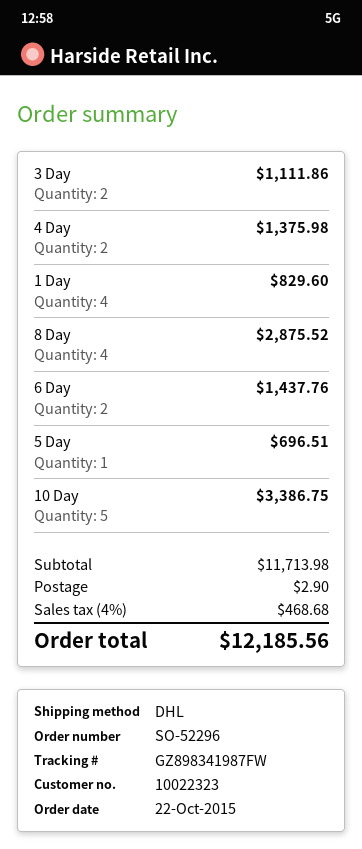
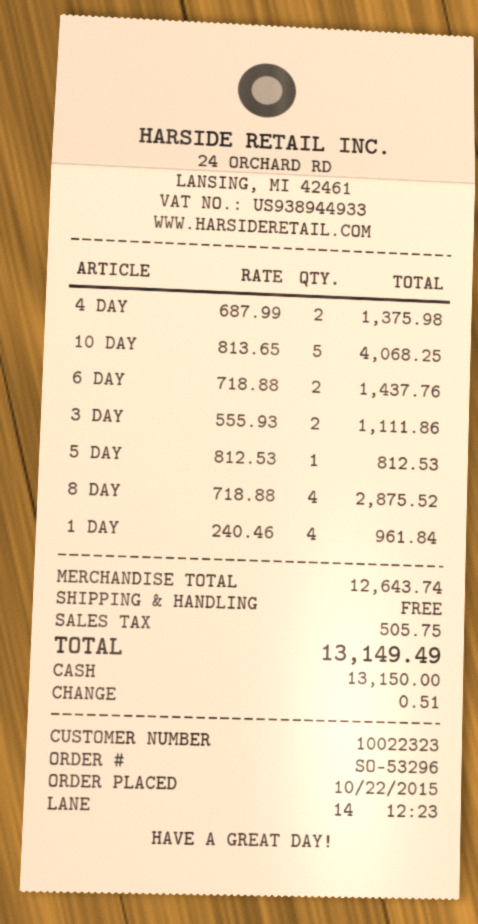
order number: SO-52296 -> SO-53296
1 Day: 4 for 829.60 -> 4 for 961.84
5 Day: 1 for 696.51 -> 1 for 812.53
10 Day: 5 for 3386.75 -> 5 for 4068.25
subtotal: 11713.98 -> 12643.74
shipping: 2.90 -> 0.00
tax: 468.68 -> 505.75
total: 12185.56 -> 13149.49

